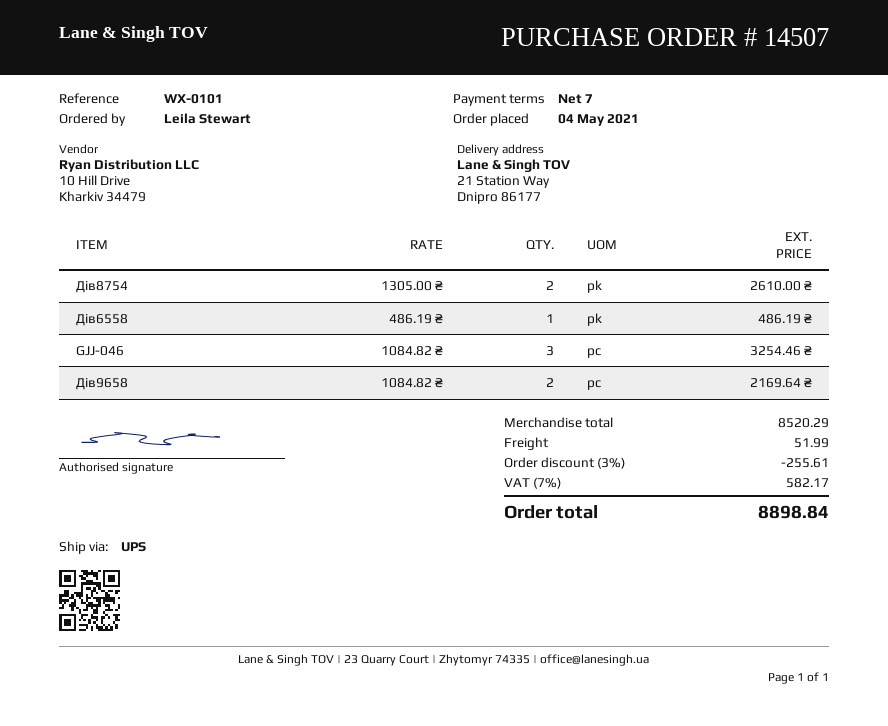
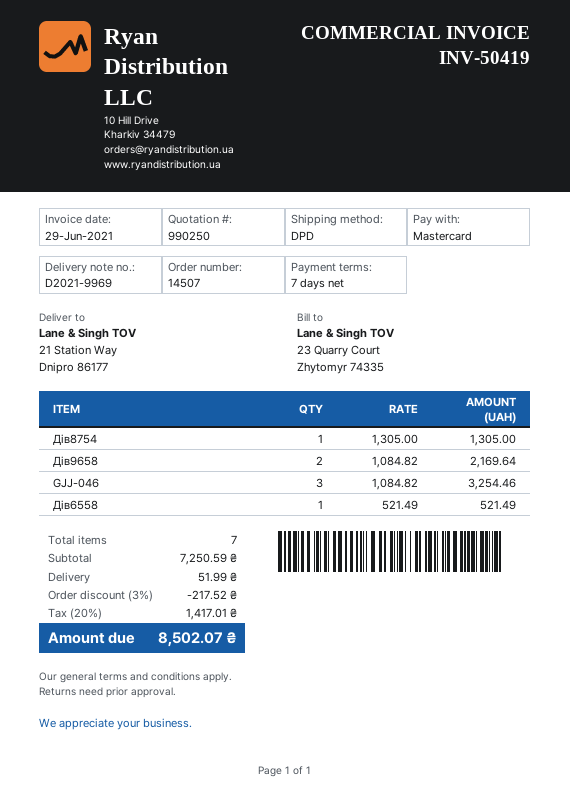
shipping method: UPS -> DPD
Дів8754: 2 x 1305.00 = 2610.00 -> 1 x 1305.00 = 1305.00
Дів6558: 1 x 486.19 = 486.19 -> 1 x 521.49 = 521.49
subtotal: 8520.29 -> 7250.59
discount: 3% = 255.61 -> 3% = 217.52
tax: 7% = 582.17 -> 20% = 1417.01
total: 8898.84 -> 8502.07

